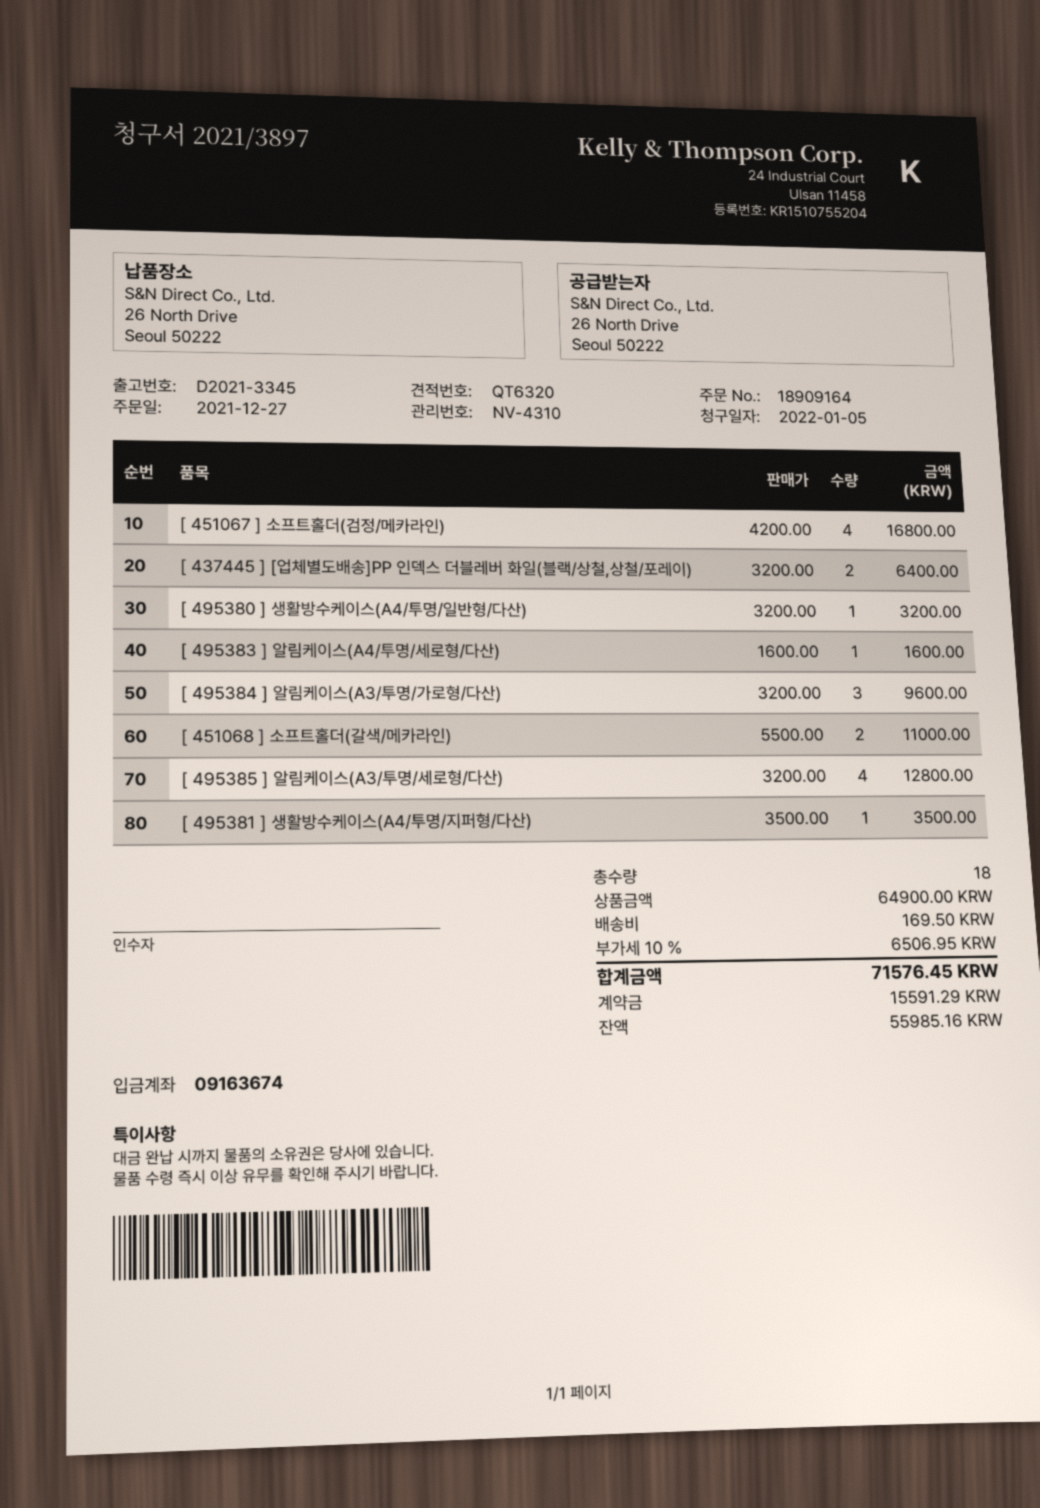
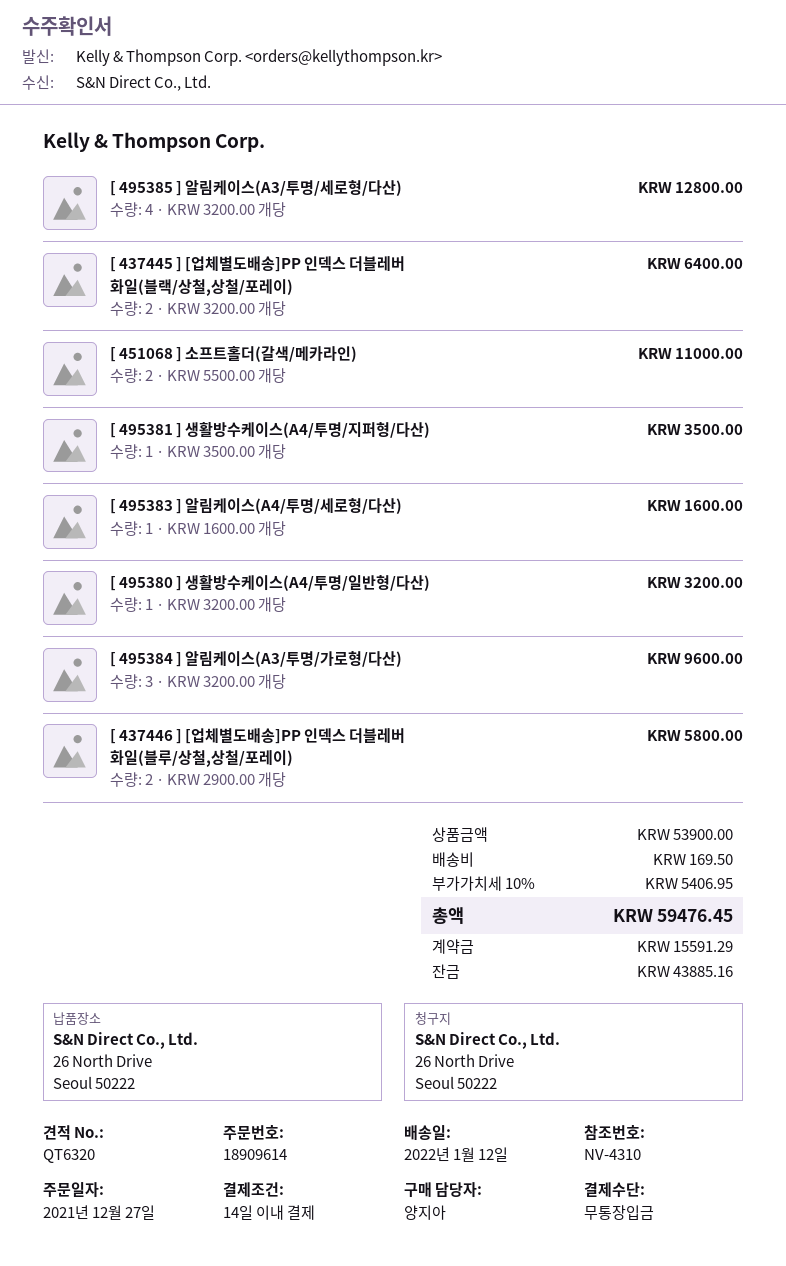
order number: 18909164 -> 18909614
[ 451067 ] 소프트홀더(검정/메카라인): 4 x 4200.00 = 16800.00 -> none
[ 437446 ] [업체별도배송]PP 인덱스 더블레버 화일(블루/상철,상철/포레이): none -> 2 x 2900.00 = 5800.00
subtotal: 64900.00 -> 53900.00
tax: 10% = 6506.95 -> 10% = 5406.95
total: 71576.45 -> 59476.45
balance: 55985.16 -> 43885.16

